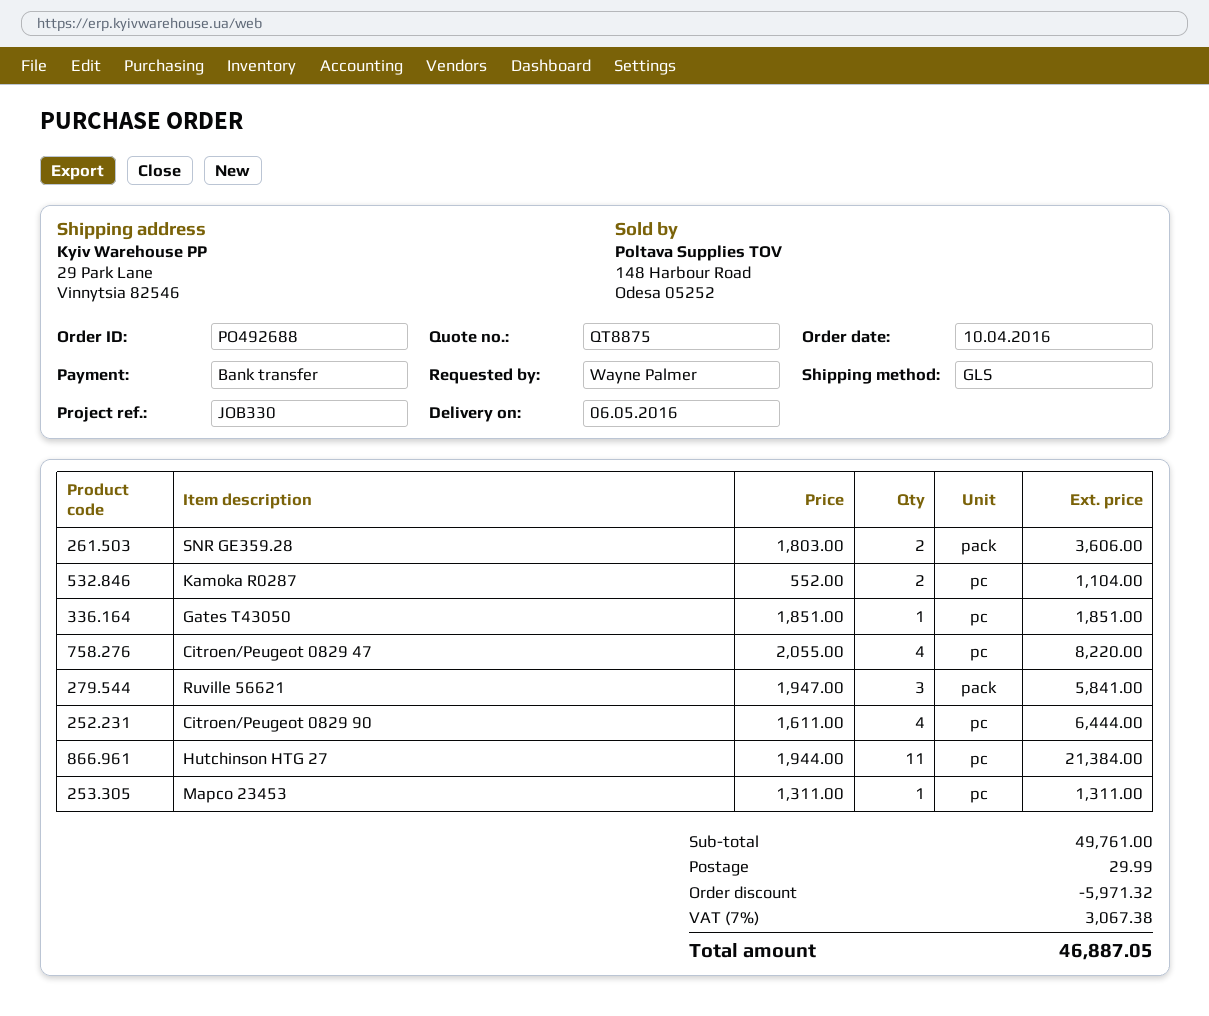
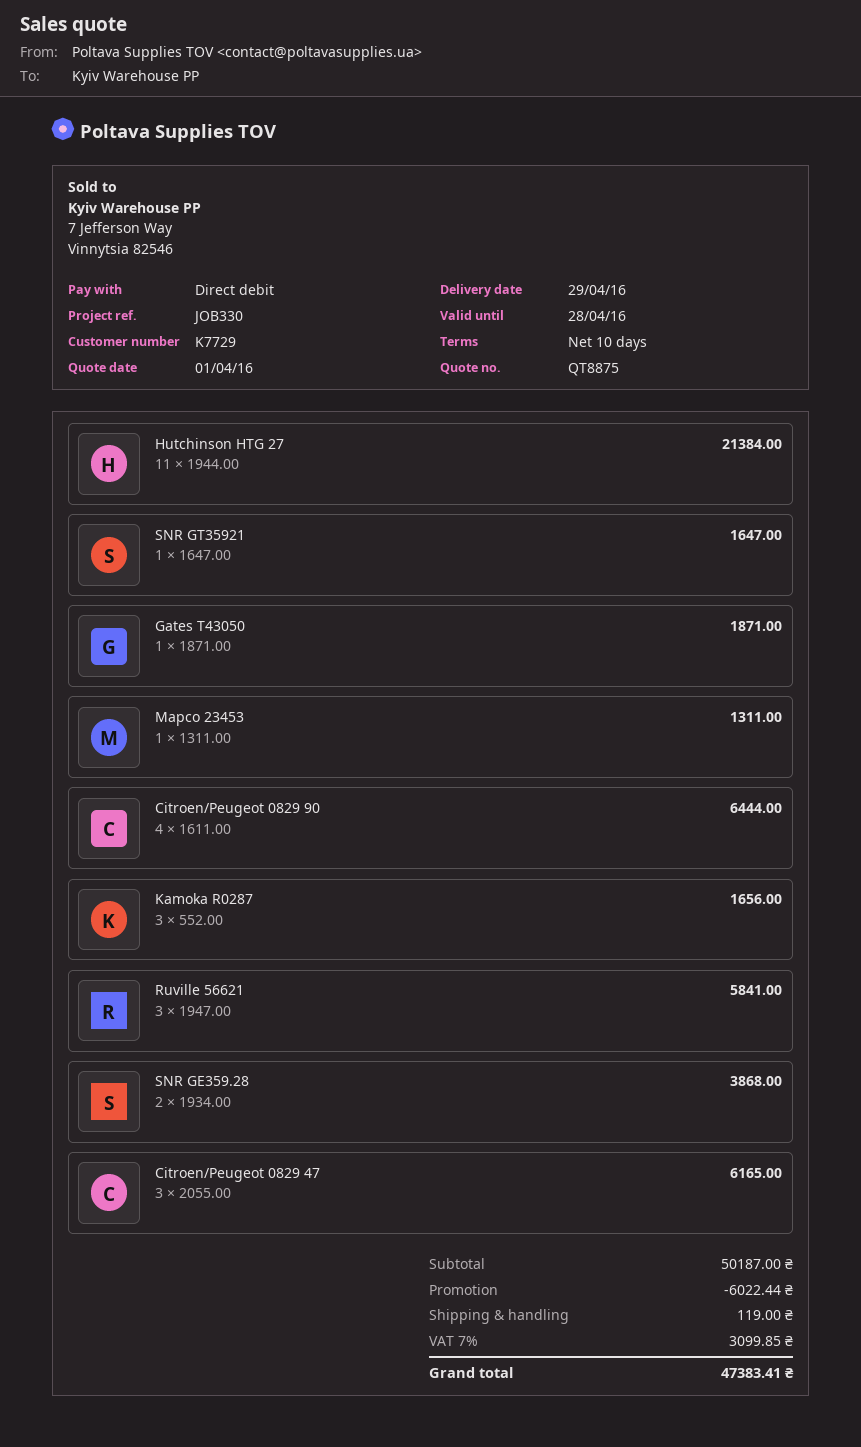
delivery date: 2016-05-06 -> 2016-04-29
payment method: bank transfer -> direct debit
SNR GE359.28: 2 x 1803.00 = 3606.00 -> 2 x 1934.00 = 3868.00
Kamoka R0287: 2 x 552.00 = 1104.00 -> 3 x 552.00 = 1656.00
Gates T43050: 1 x 1851.00 = 1851.00 -> 1 x 1871.00 = 1871.00
Citroen/Peugeot 0829 47: 4 x 2055.00 = 8220.00 -> 3 x 2055.00 = 6165.00
SNR GT35921: none -> 1 x 1647.00 = 1647.00
subtotal: 49761.00 -> 50187.00
discount: 5971.32 -> 6022.44
shipping: 29.99 -> 119.00
tax: 7% = 3067.38 -> 7% = 3099.85
total: 46887.05 -> 47383.41

